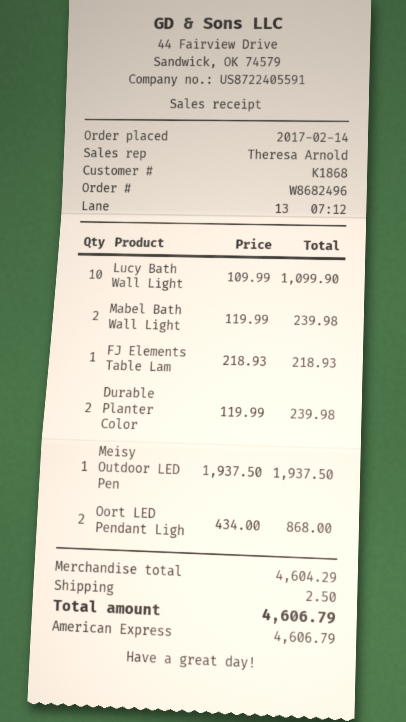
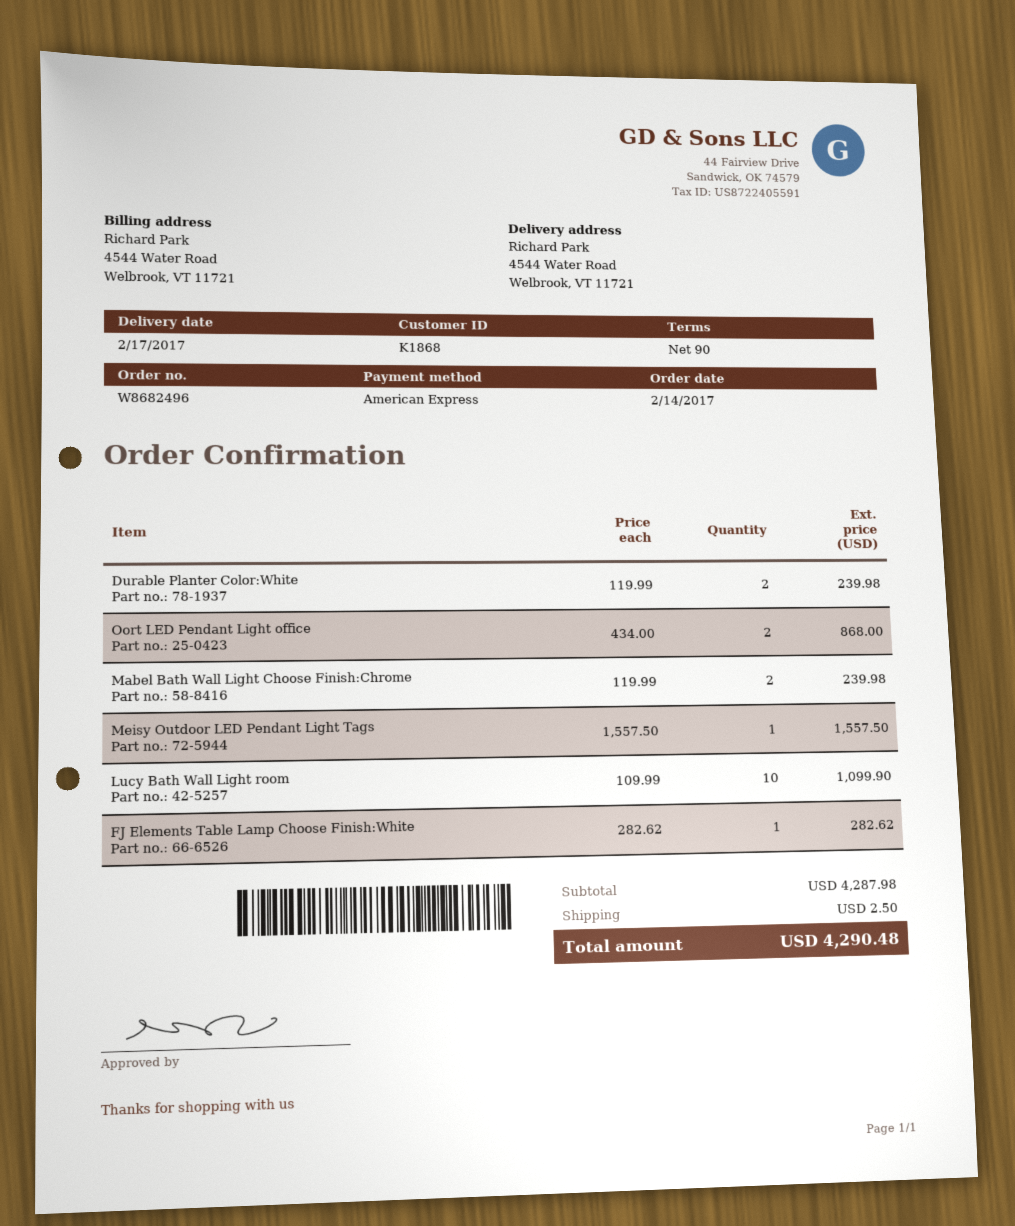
FJ Elements Table Lam: 1 x 218.93 = 218.93 -> 1 x 282.62 = 282.62
Meisy Outdoor LED Pen: 1 x 1937.50 = 1937.50 -> 1 x 1557.50 = 1557.50
subtotal: 4604.29 -> 4287.98
total: 4606.79 -> 4290.48

